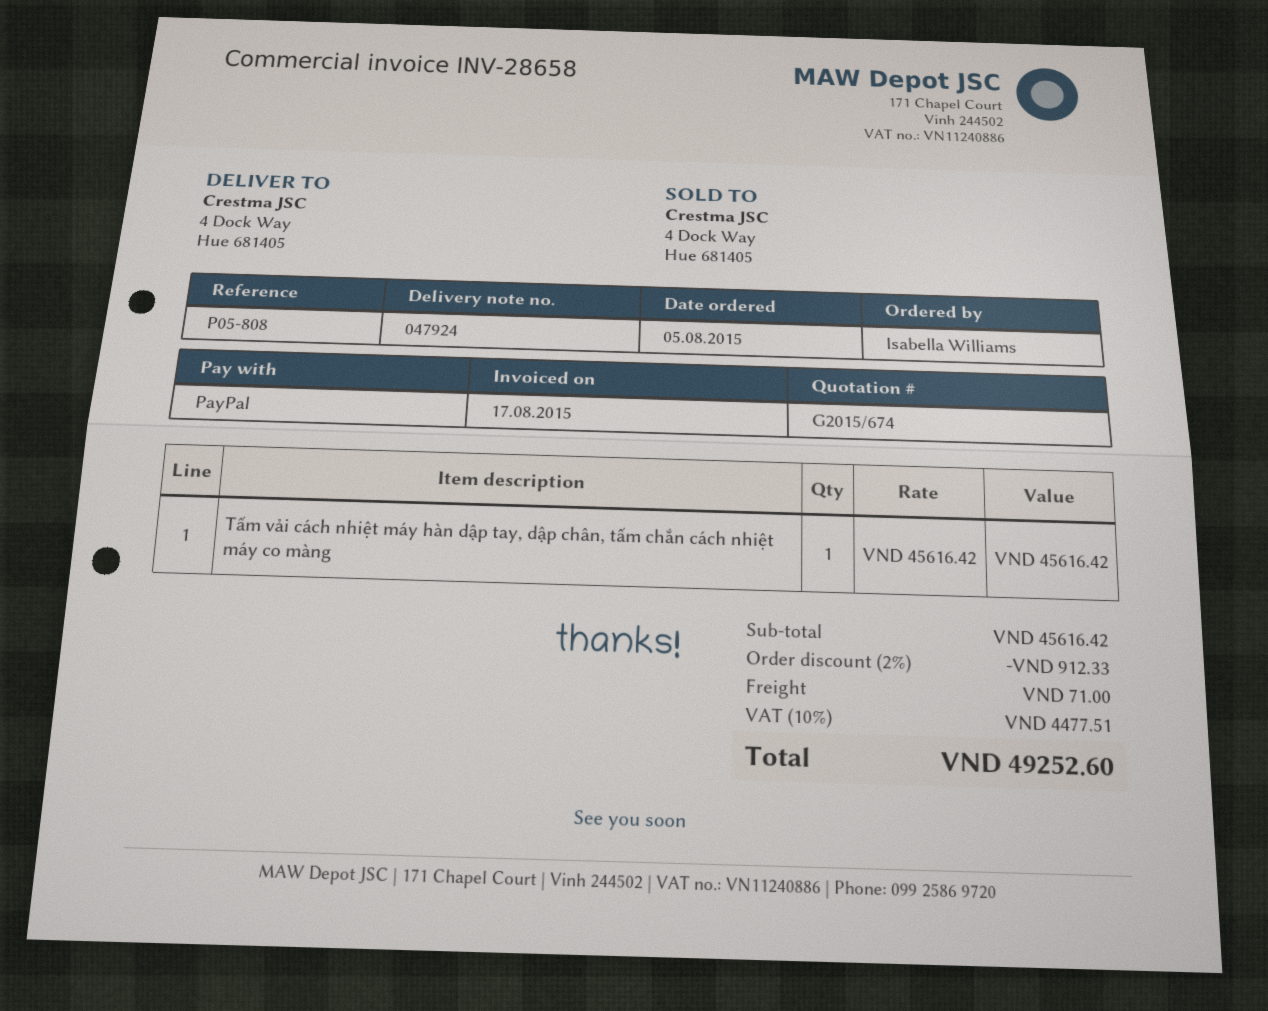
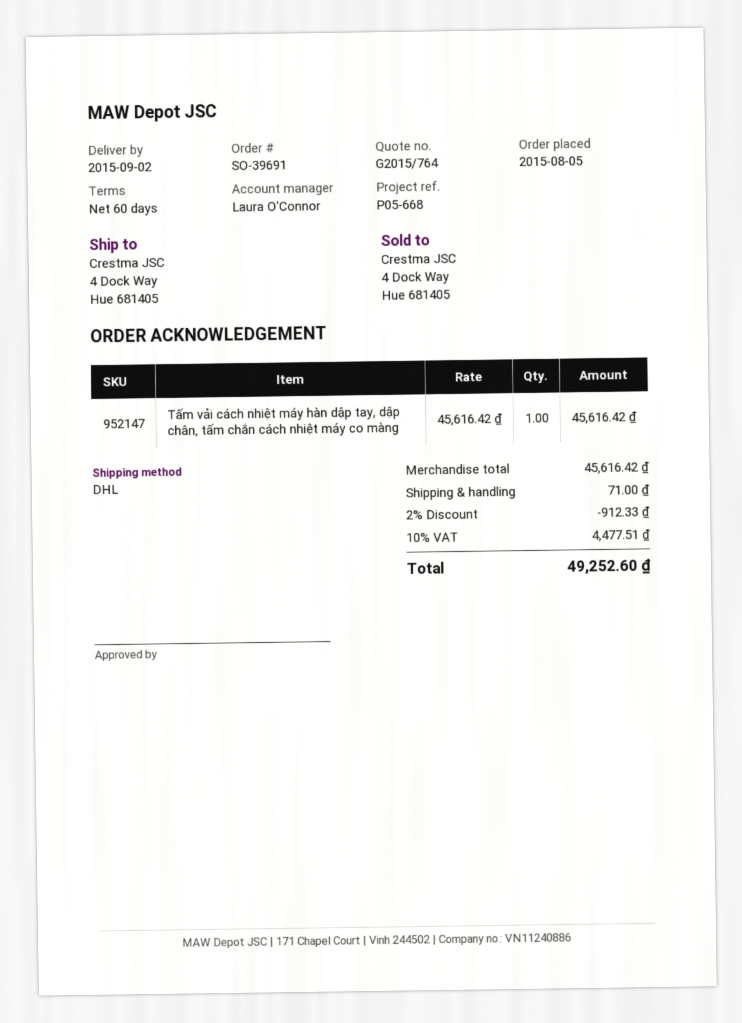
quote number: G2015/674 -> G2015/764
reference: P05-808 -> P05-668

